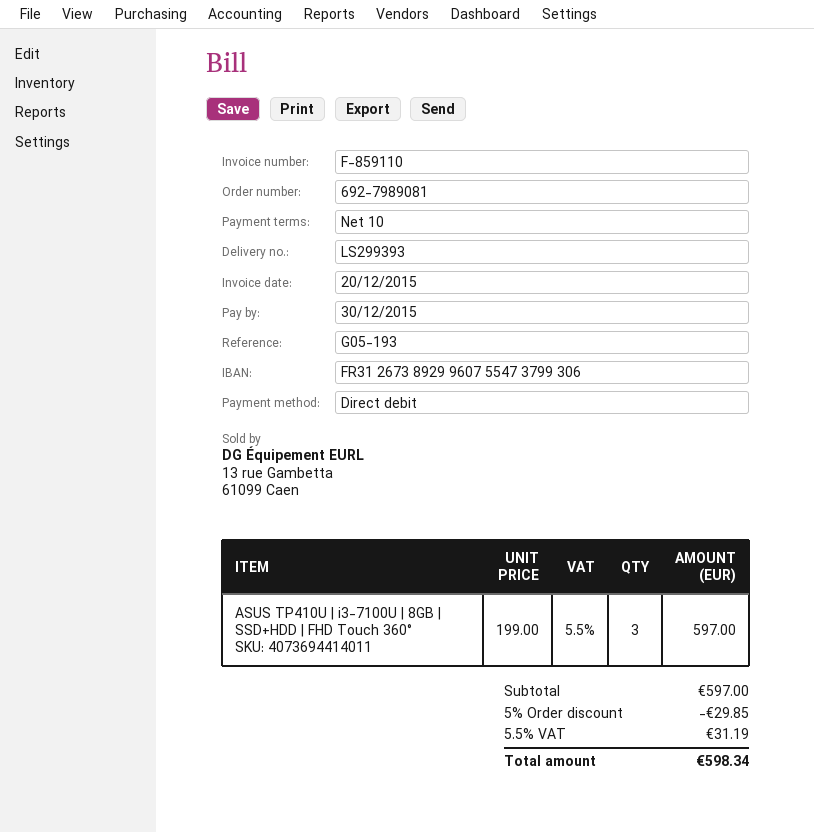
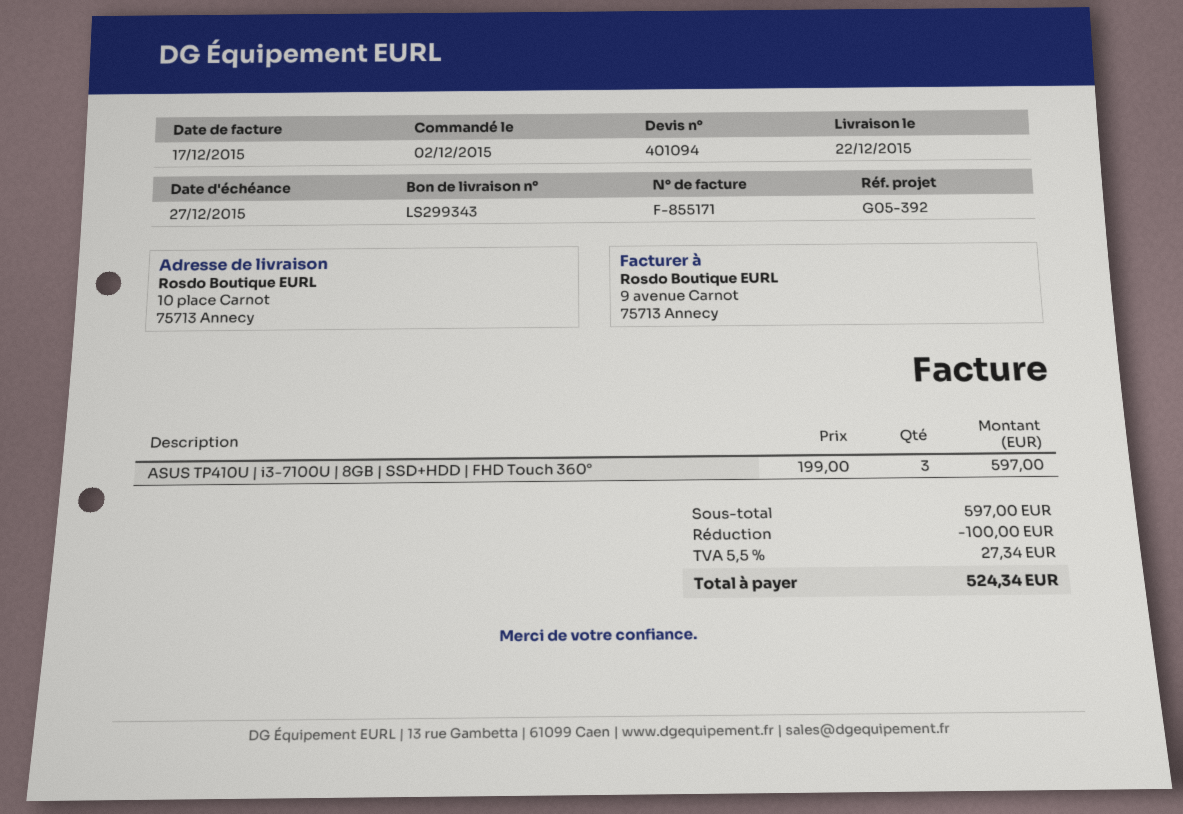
delivery note number: LS299393 -> LS299343
invoice number: F-859110 -> F-855171
invoice date: 2015-12-20 -> 2015-12-17
due date: 2015-12-30 -> 2015-12-27
reference: G05-193 -> G05-392
discount: 29.85 -> 100.00
tax: 5.5% = 31.19 -> 5.5% = 27.34
total: 598.34 -> 524.34

